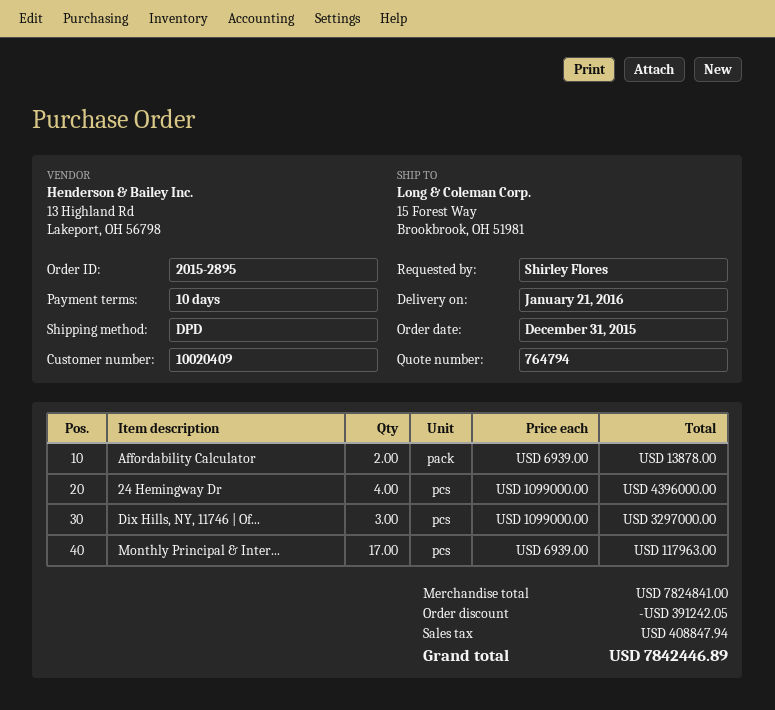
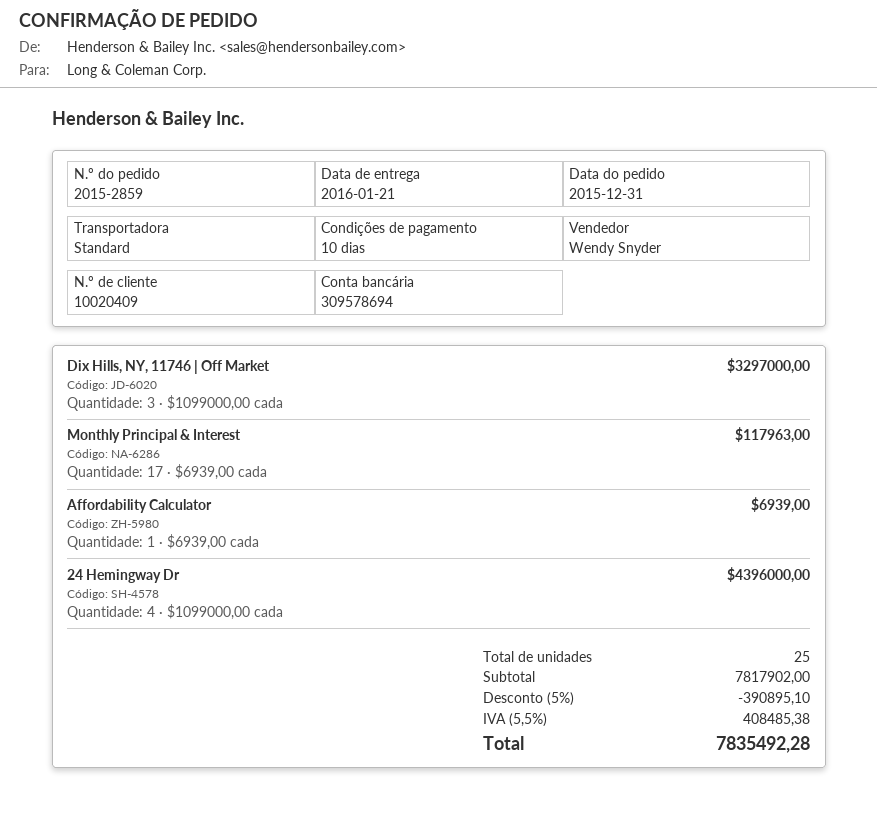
order number: 2015-2895 -> 2015-2859
shipping method: DPD -> standard
Affordability Calculator: 2 x 6939.00 = 13878.00 -> 1 x 6939.00 = 6939.00
subtotal: 7824841.00 -> 7817902.00
discount: 391242.05 -> 390895.10
tax: 408847.94 -> 408485.38
total: 7842446.89 -> 7835492.28

